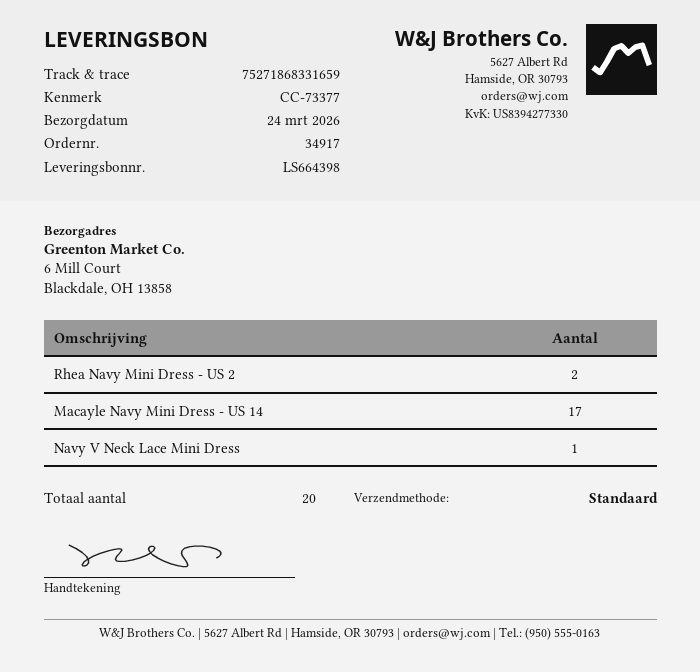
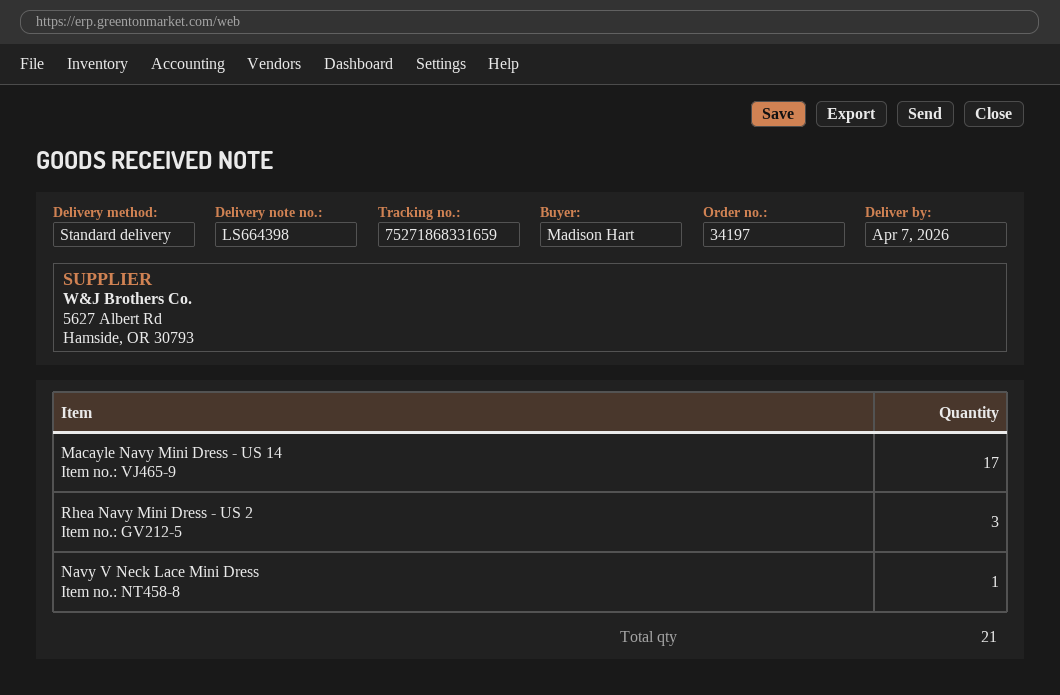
order number: 34917 -> 34197
delivery date: 2026-03-24 -> 2026-04-07
Rhea Navy Mini Dress - US 2: 2 -> 3
total quantity: 20 -> 21

